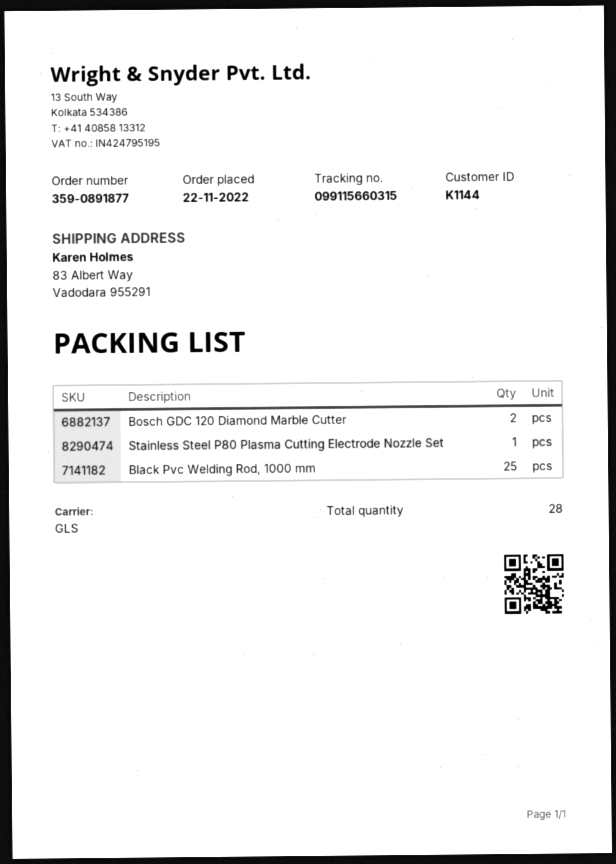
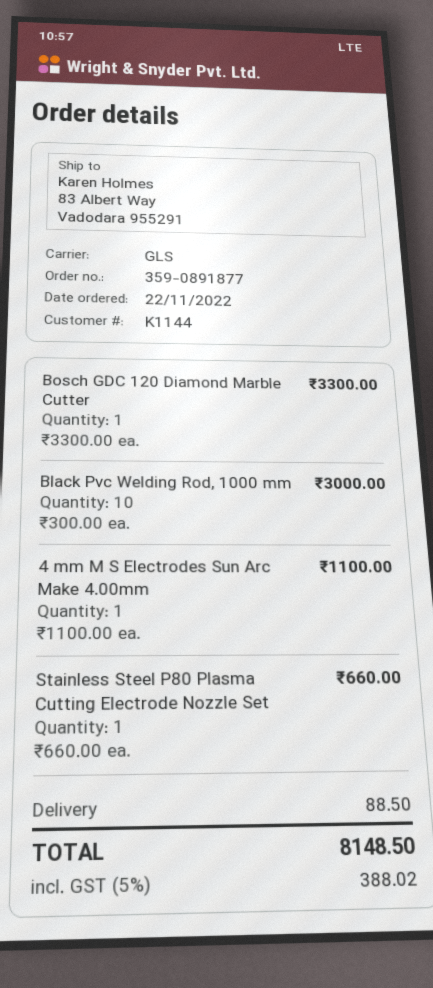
Bosch GDC 120 Diamond Marble Cutter: 2 -> 1
Black Pvc Welding Rod, 1000 mm: 25 -> 10
4 mm M S Electrodes Sun Arc Make 4.00mm: none -> 1

